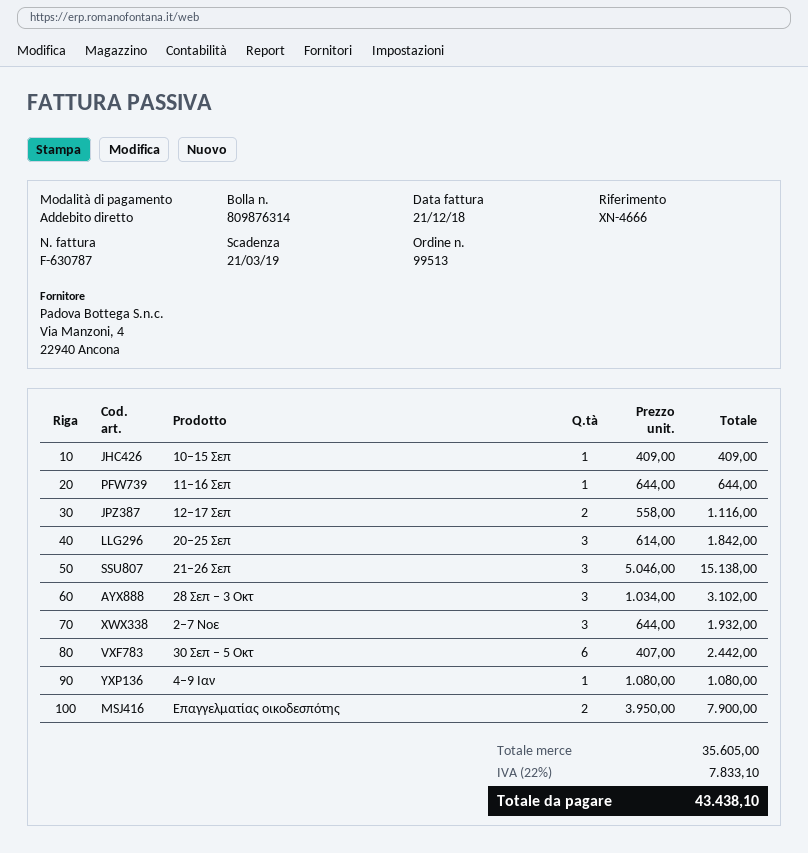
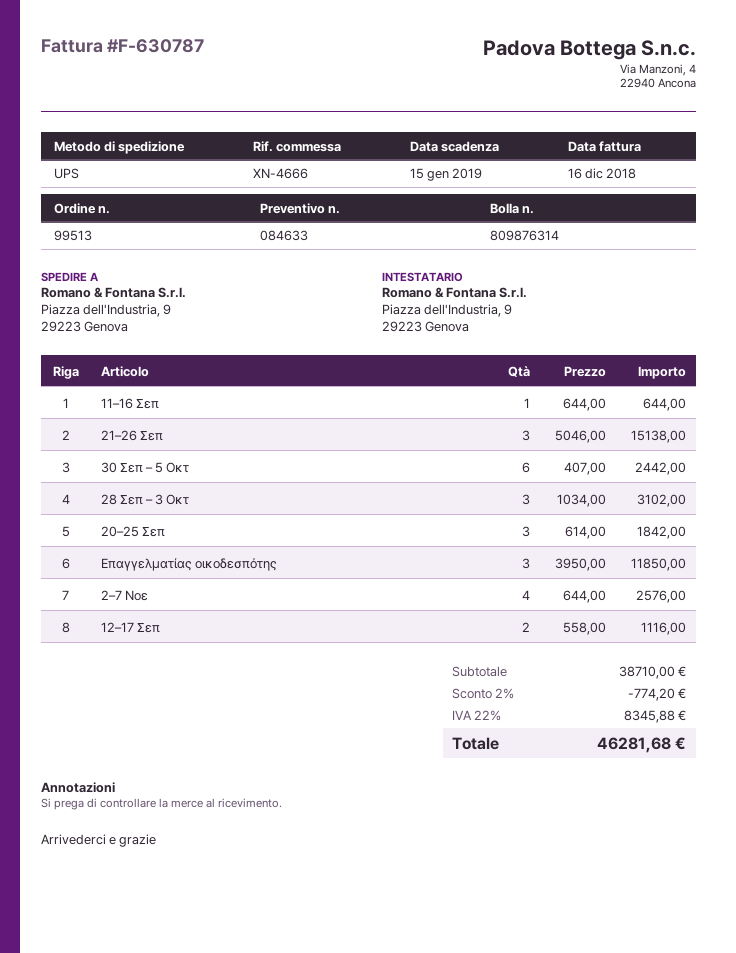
invoice date: 2018-12-21 -> 2018-12-16
due date: 2019-03-21 -> 2019-01-15
10–15 Σεπ: 1 x 409.00 = 409.00 -> none
2–7 Νοε: 3 x 644.00 = 1932.00 -> 4 x 644.00 = 2576.00
4–9 Ιαν: 1 x 1080.00 = 1080.00 -> none
Επαγγελματίας οικοδεσπότης: 2 x 3950.00 = 7900.00 -> 3 x 3950.00 = 11850.00
subtotal: 35605.00 -> 38710.00
discount: none -> 2% = 774.20
tax: 22% = 7833.10 -> 22% = 8345.88
total: 43438.10 -> 46281.68

